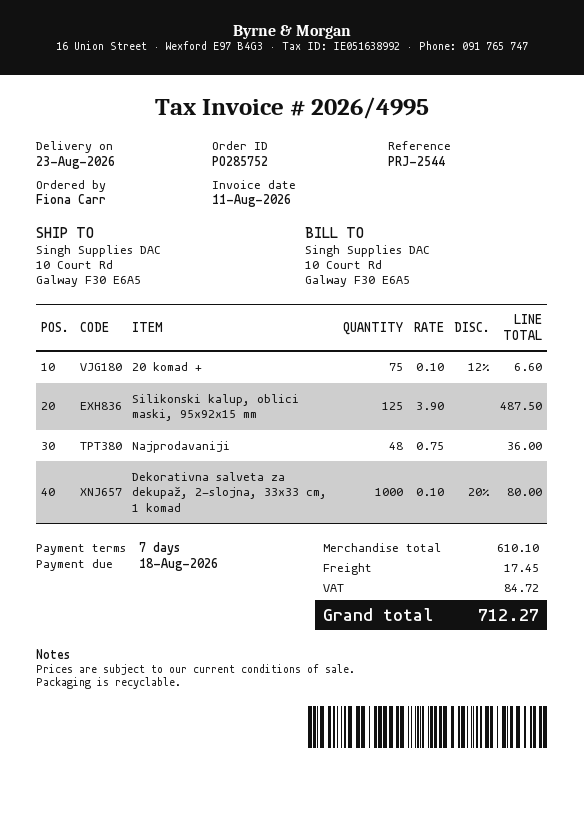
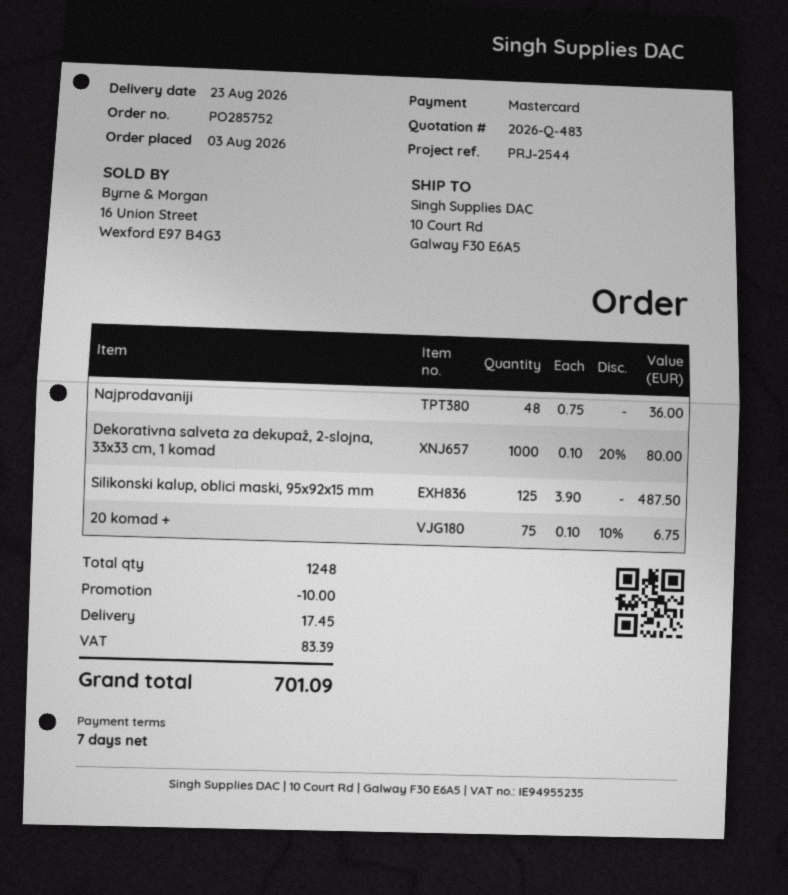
20 komad +: 75 x 0.10 - 12% = 6.60 -> 75 x 0.10 - 10% = 6.75
discount: none -> 10.00
tax: 84.72 -> 83.39
total: 712.27 -> 701.09

